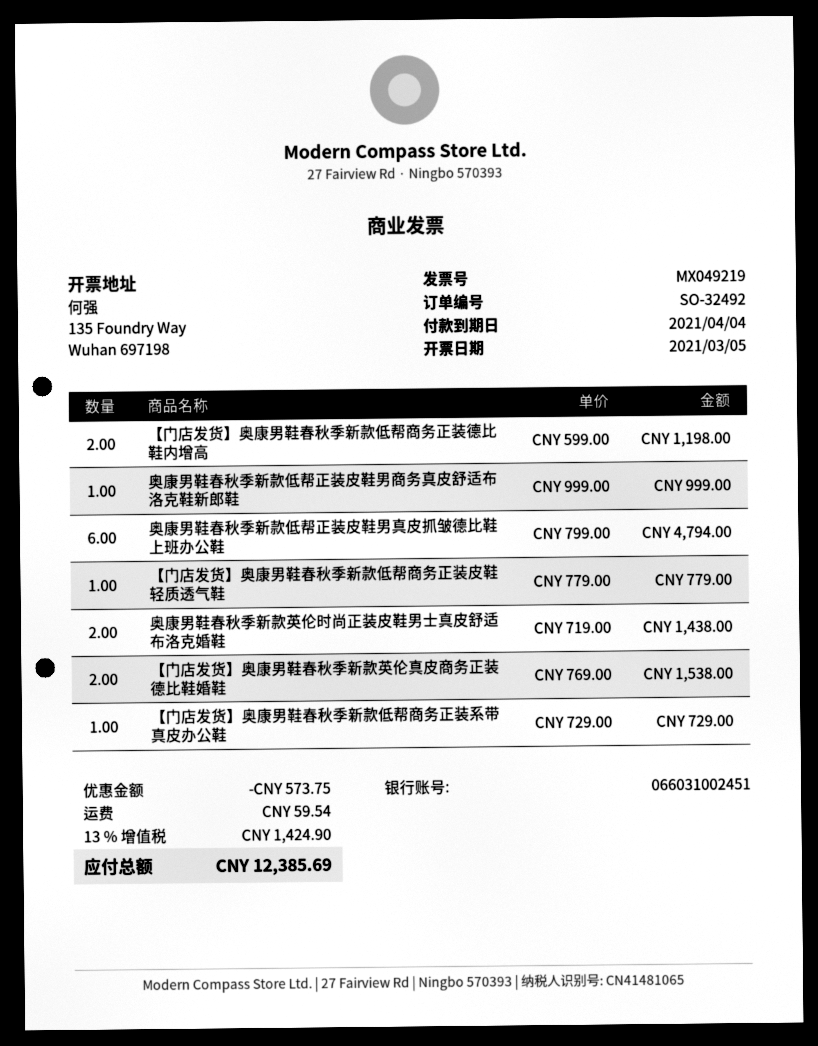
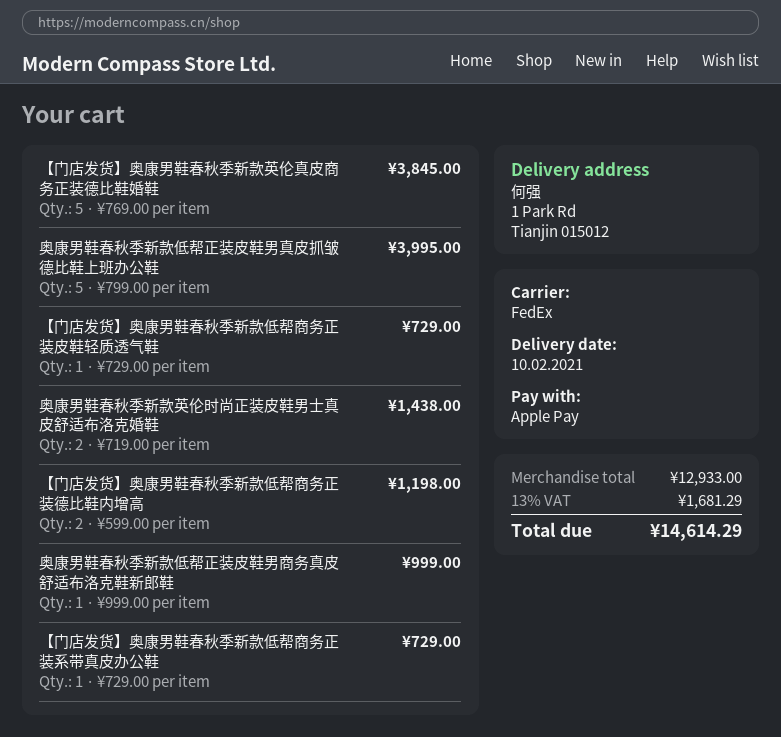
奥康男鞋春秋季新款低帮正装皮鞋男真皮抓皱德比鞋上班办公鞋: 6 x 799.00 = 4794.00 -> 5 x 799.00 = 3995.00
【门店发货】奥康男鞋春秋季新款低帮商务正装皮鞋轻质透气鞋: 1 x 779.00 = 779.00 -> 1 x 729.00 = 729.00
【门店发货】奥康男鞋春秋季新款英伦真皮商务正装德比鞋婚鞋: 2 x 769.00 = 1538.00 -> 5 x 769.00 = 3845.00
discount: 573.75 -> none
shipping: 59.54 -> none
tax: 13% = 1424.90 -> 13% = 1681.29
total: 12385.69 -> 14614.29

